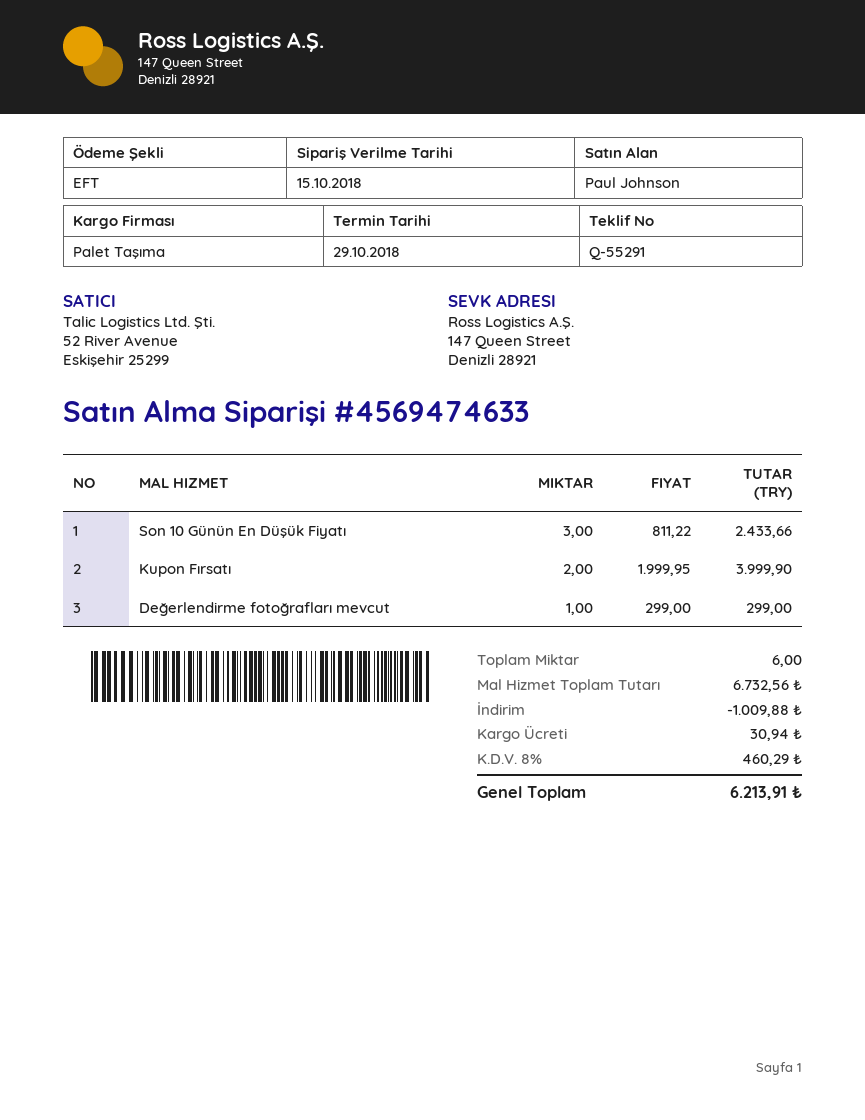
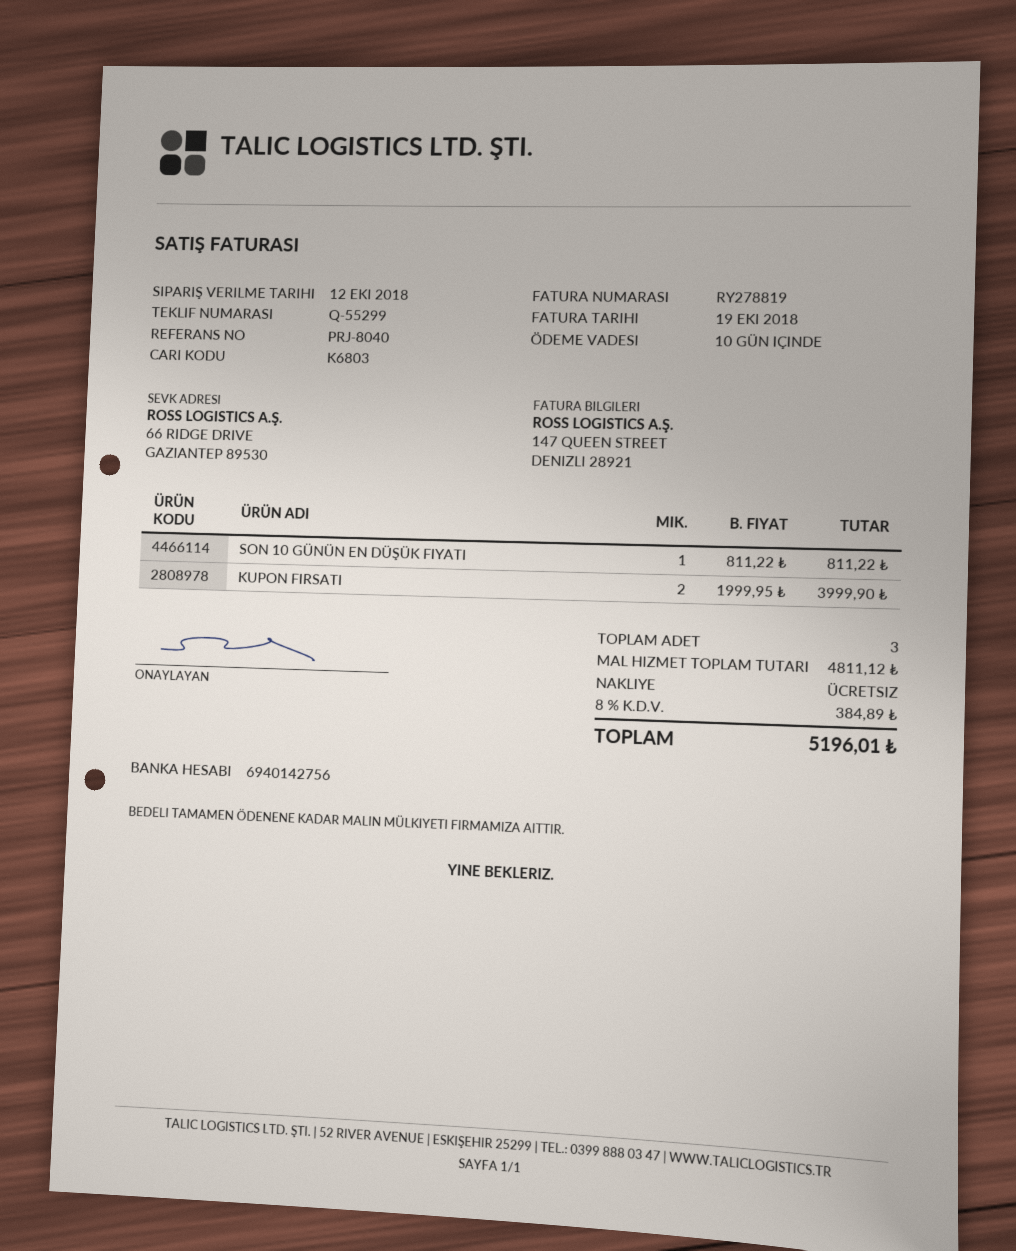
quote number: Q-55291 -> Q-55299
order date: 2018-10-15 -> 2018-10-12
ship to: 147 Queen Street, Denizli 28921 -> 66 RIDGE DRIVE, GAZIANTEP 89530
Son 10 Günün En Düşük Fiyatı: 3 x 811.22 = 2433.66 -> 1 x 811.22 = 811.22
Değerlendirme fotoğrafları mevcut: 1 x 299.00 = 299.00 -> none
total quantity: 6 -> 3
subtotal: 6732.56 -> 4811.12
discount: 1009.88 -> none
shipping: 30.94 -> 0.00
tax: 8% = 460.29 -> 8% = 384.89
total: 6213.91 -> 5196.01

